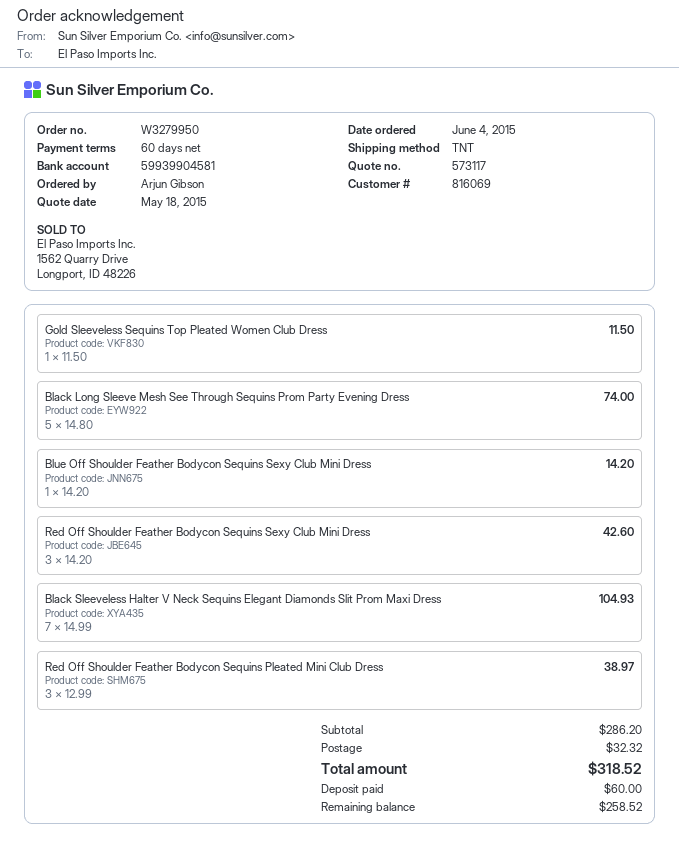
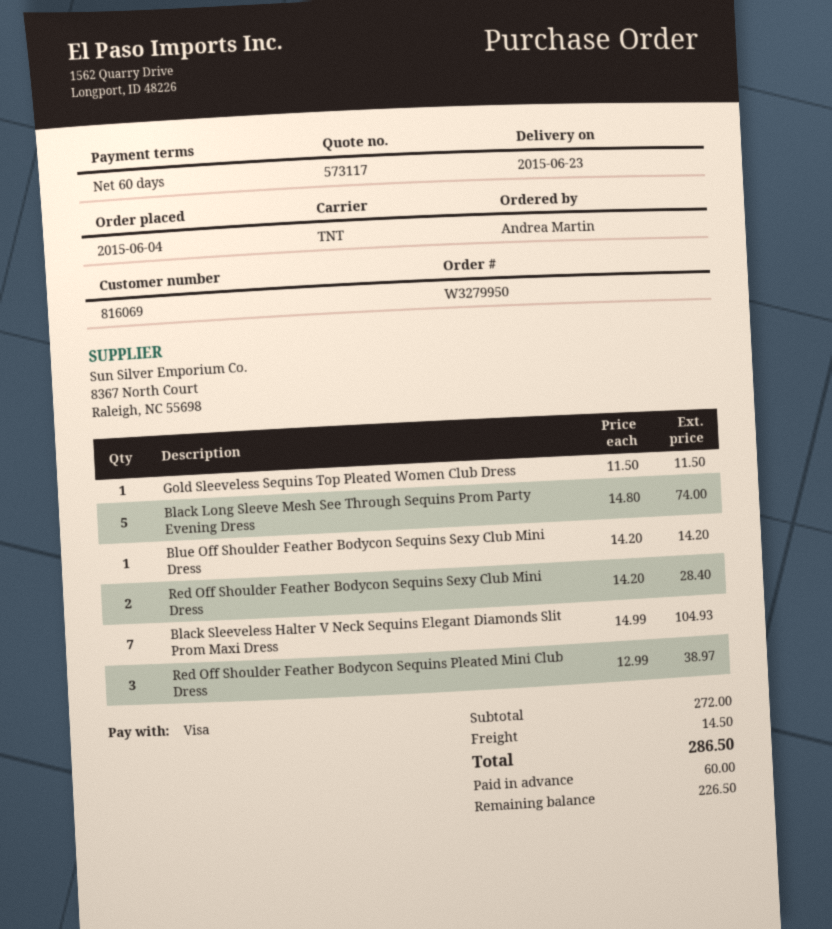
ordered by: Arjun Gibson -> Andrea Martin
Red Off Shoulder Feather Bodycon Sequins Sexy Club Mini Dress: 3 x 14.20 = 42.60 -> 2 x 14.20 = 28.40
subtotal: 286.20 -> 272.00
shipping: 32.32 -> 14.50
total: 318.52 -> 286.50
balance: 258.52 -> 226.50

